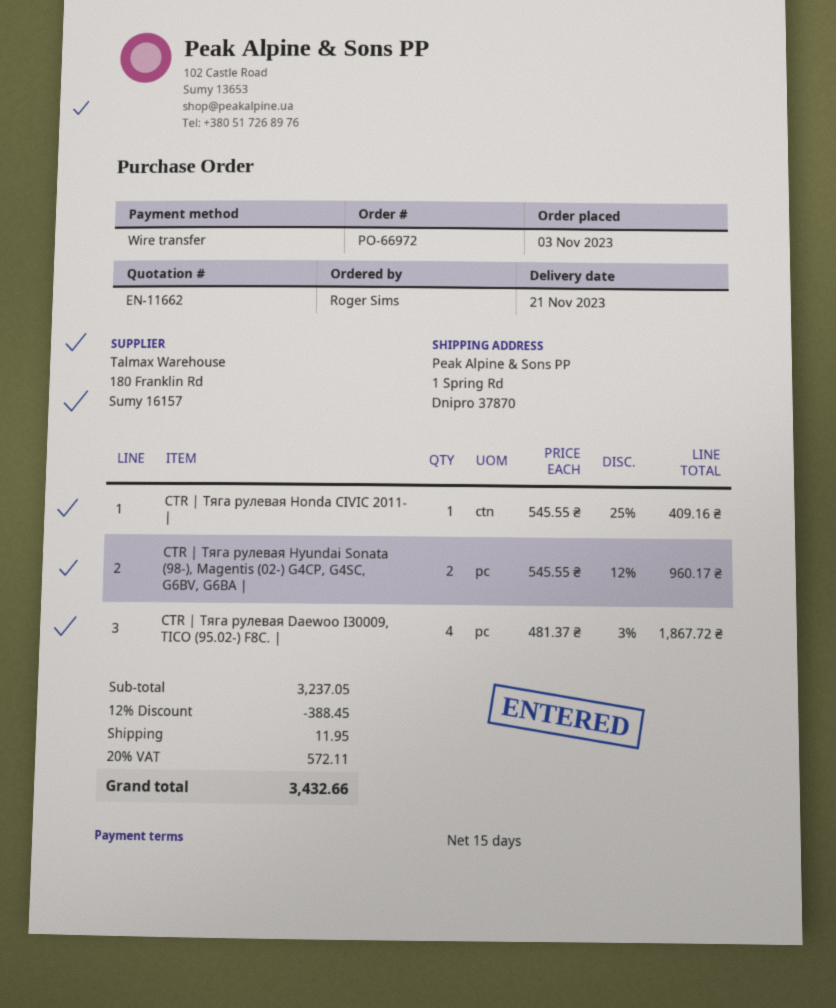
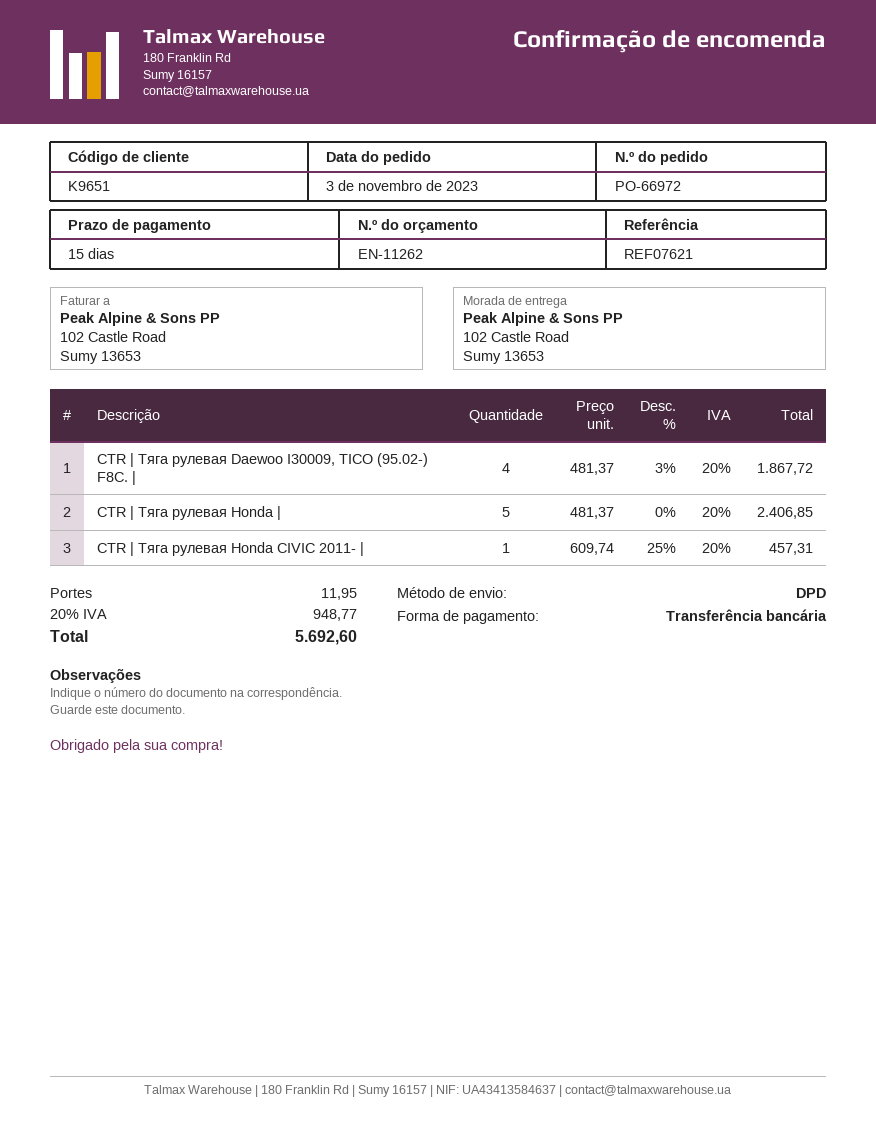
quote number: EN-11662 -> EN-11262
ship to: 1 Spring Rd, Dnipro 37870 -> 102 Castle Road, Sumy 13653
CTR | Тяга рулевая Honda CIVIC 2011- |: 1 x 545.55 - 25% = 409.16 -> 1 x 609.74 - 25% = 457.31
CTR | Тяга рулевая Hyundai Sonata (98-), Magentis (02-) G4CP, G4SC, G6BV, G6BA |: 2 x 545.55 - 12% = 960.17 -> none
CTR | Тяга рулевая Honda |: none -> 5 x 481.37 = 2406.85
discount: 12% = 388.45 -> none
tax: 20% = 572.11 -> 20% = 948.77
total: 3432.66 -> 5692.60

